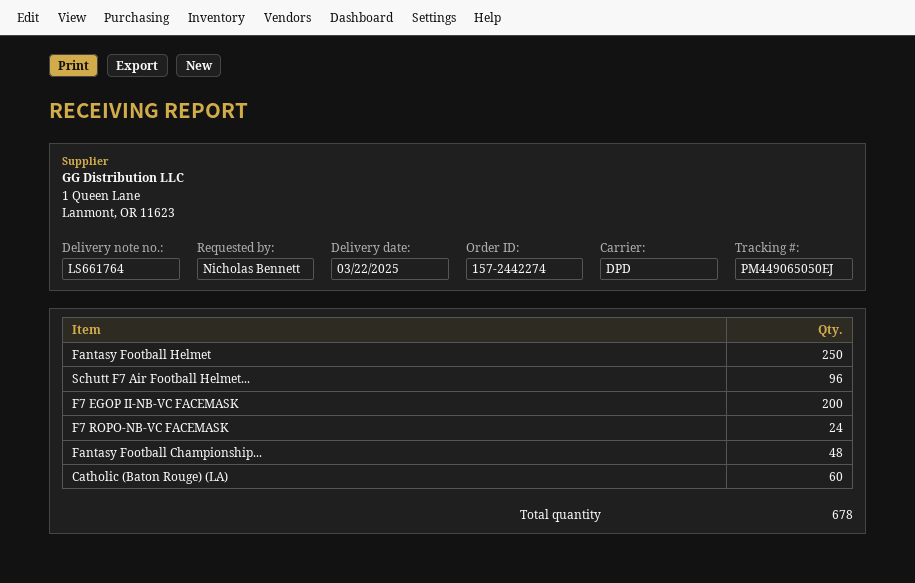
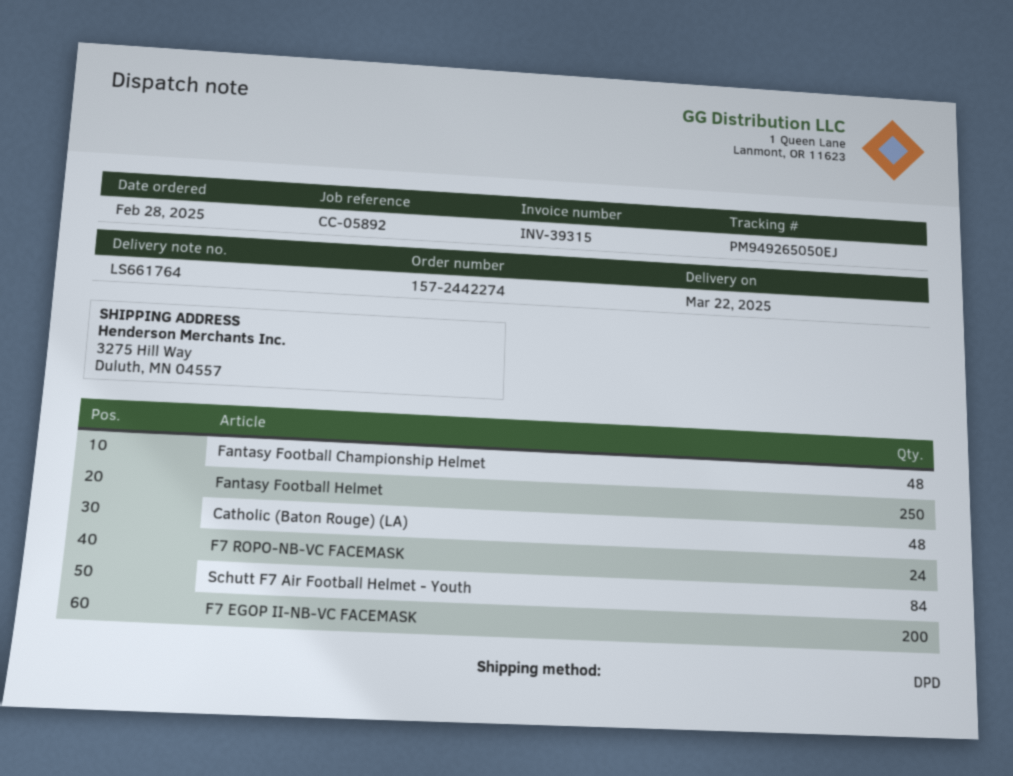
tracking number: PM449065050EJ -> PM949265050EJ
Schutt F7 Air Football Helmet...: 96 -> 84
Catholic (Baton Rouge) (LA): 60 -> 48

